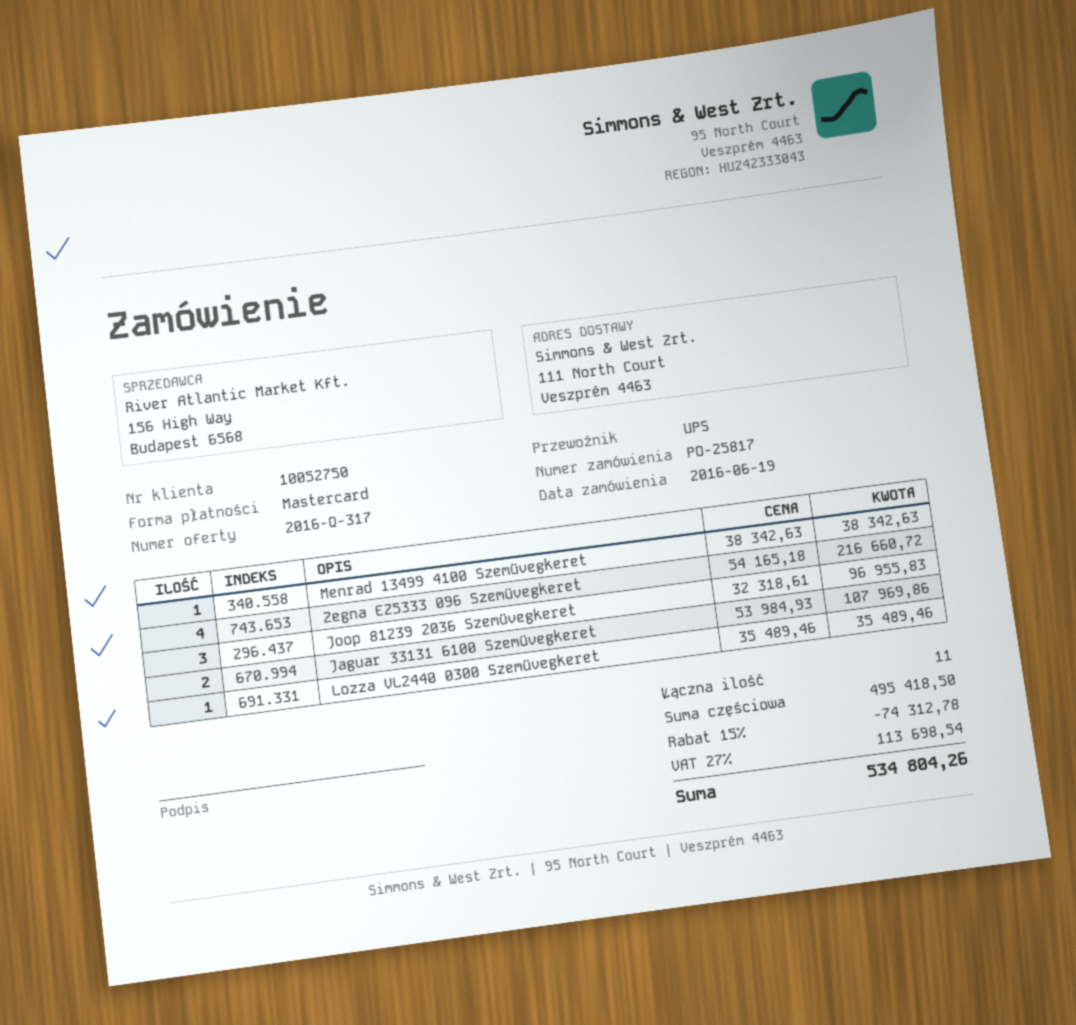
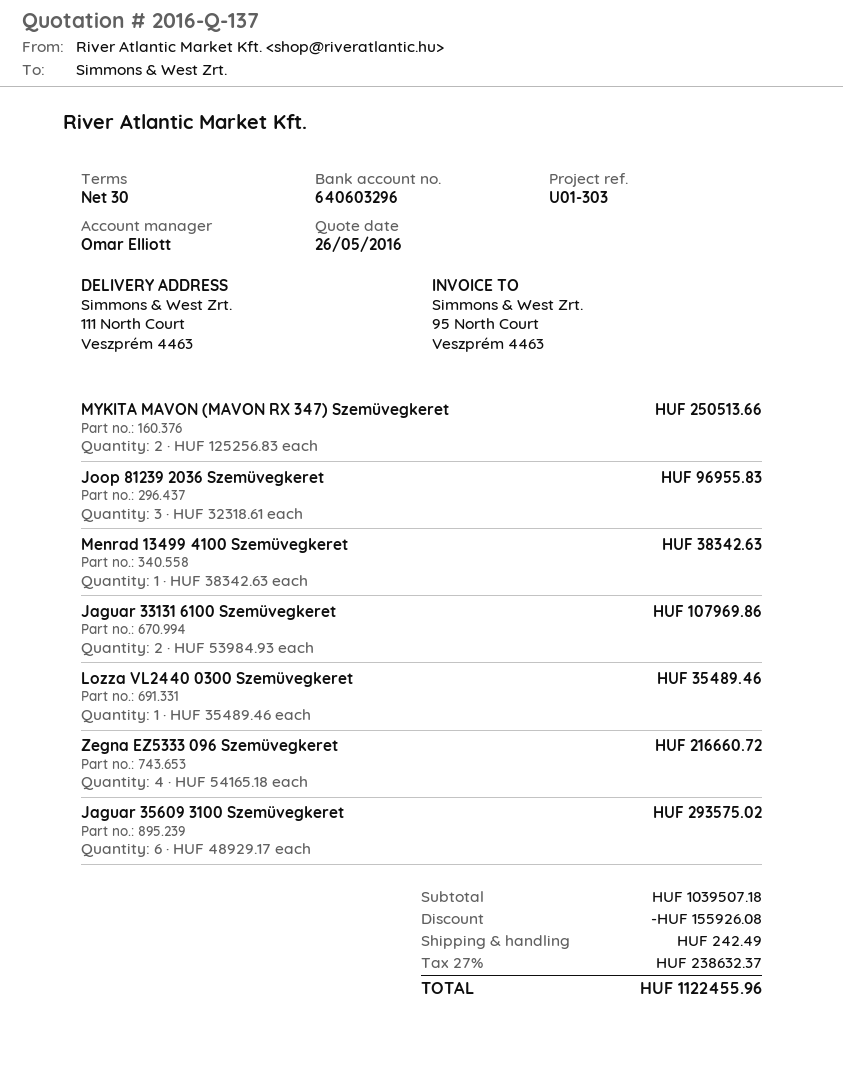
quote number: 2016-Q-317 -> 2016-Q-137
MYKITA MAVON (MAVON RX 347) Szemüvegkeret: none -> 2 x 125256.83 = 250513.66
Jaguar 35609 3100 Szemüvegkeret: none -> 6 x 48929.17 = 293575.02
subtotal: 495418.50 -> 1039507.18
discount: 74312.78 -> 155926.08
shipping: none -> 242.49
tax: 27% = 113698.54 -> 27% = 238632.37
total: 534804.26 -> 1122455.96

